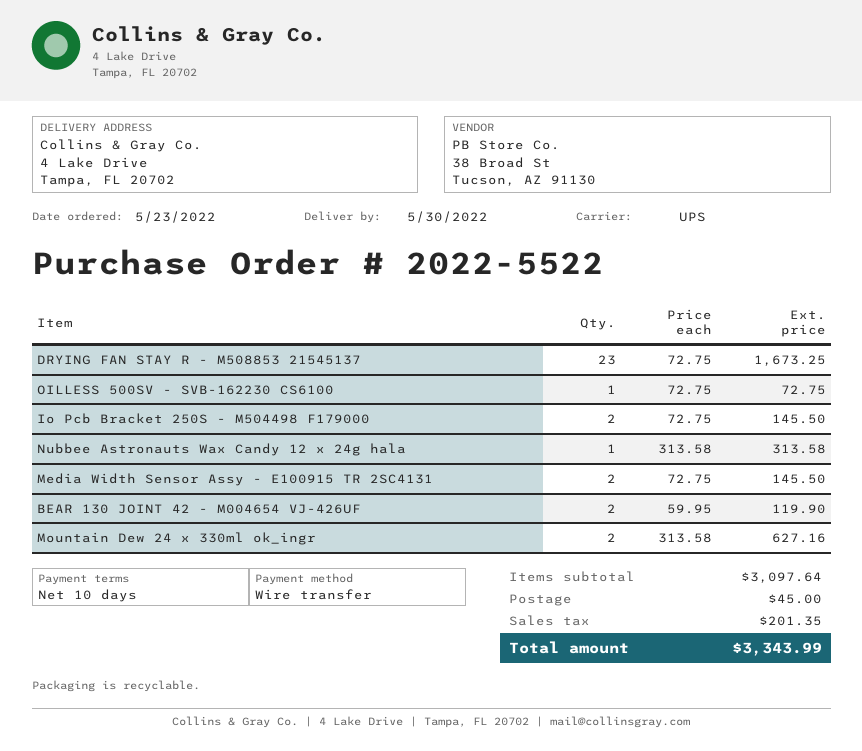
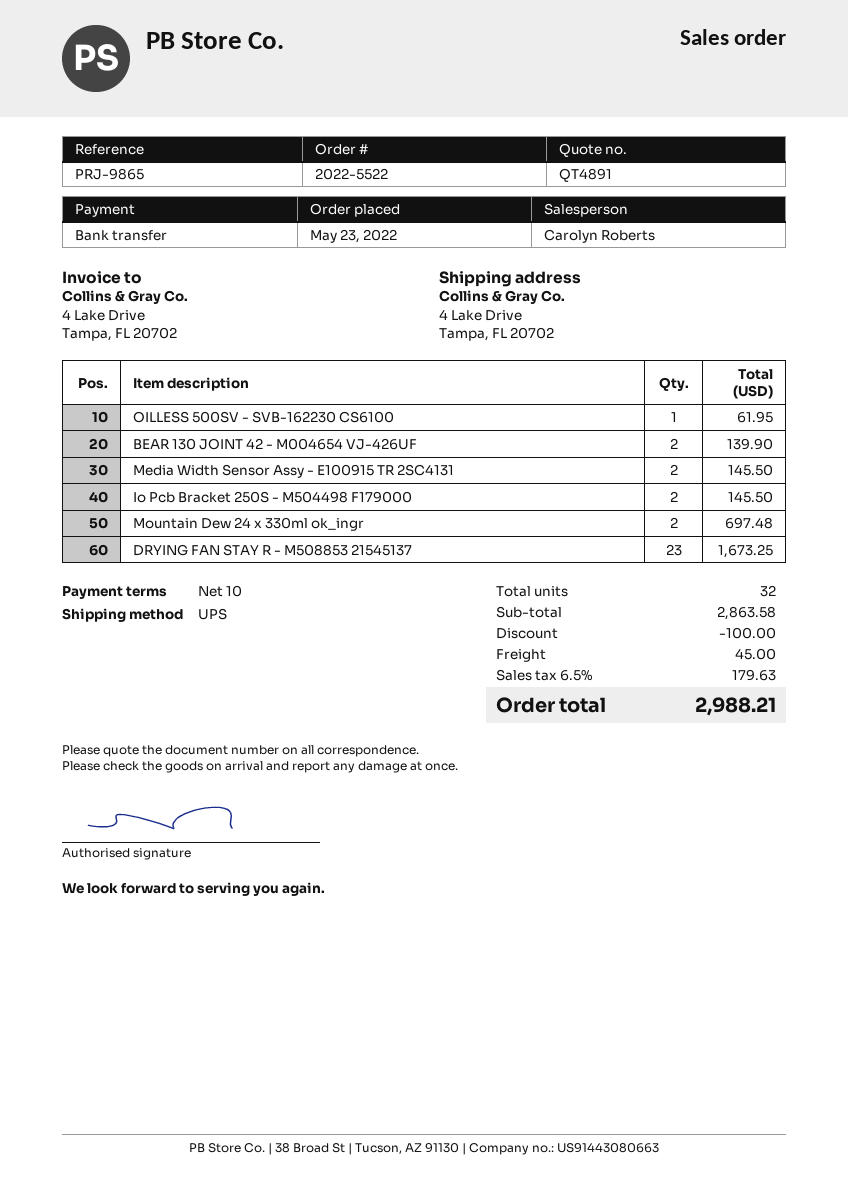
OILLESS 500SV - SVB-162230 CS6100: 1 for 72.75 -> 1 for 61.95
Nubbee Astronauts Wax Candy 12 x 24g hala: 1 for 313.58 -> none
BEAR 130 JOINT 42 - M004654 VJ-426UF: 2 for 119.90 -> 2 for 139.90
Mountain Dew 24 x 330ml ok_ingr: 2 for 627.16 -> 2 for 697.48
subtotal: 3097.64 -> 2863.58
discount: none -> 100.00
tax: 201.35 -> 179.63
total: 3343.99 -> 2988.21

